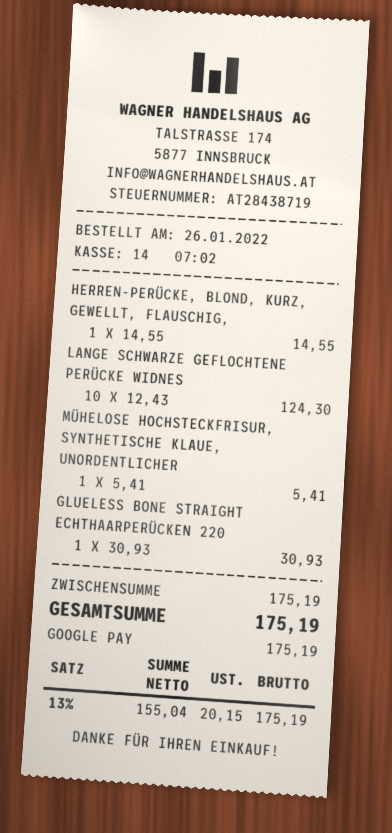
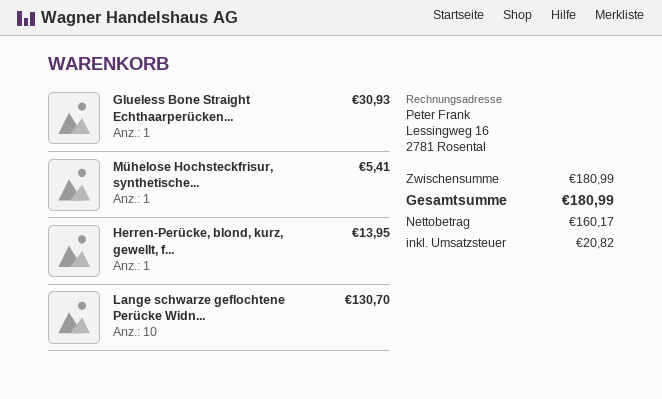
HERREN-PERÜCKE, BLOND, KURZ, GEWELLT, FLAUSCHIG,: 1 for 14.55 -> 1 for 13.95
LANGE SCHWARZE GEFLOCHTENE PERÜCKE WIDNES: 10 for 124.30 -> 10 for 130.70
subtotal: 175.19 -> 180.99
net: 155.04 -> 160.17
tax: 20.15 -> 20.82
total: 175.19 -> 180.99

